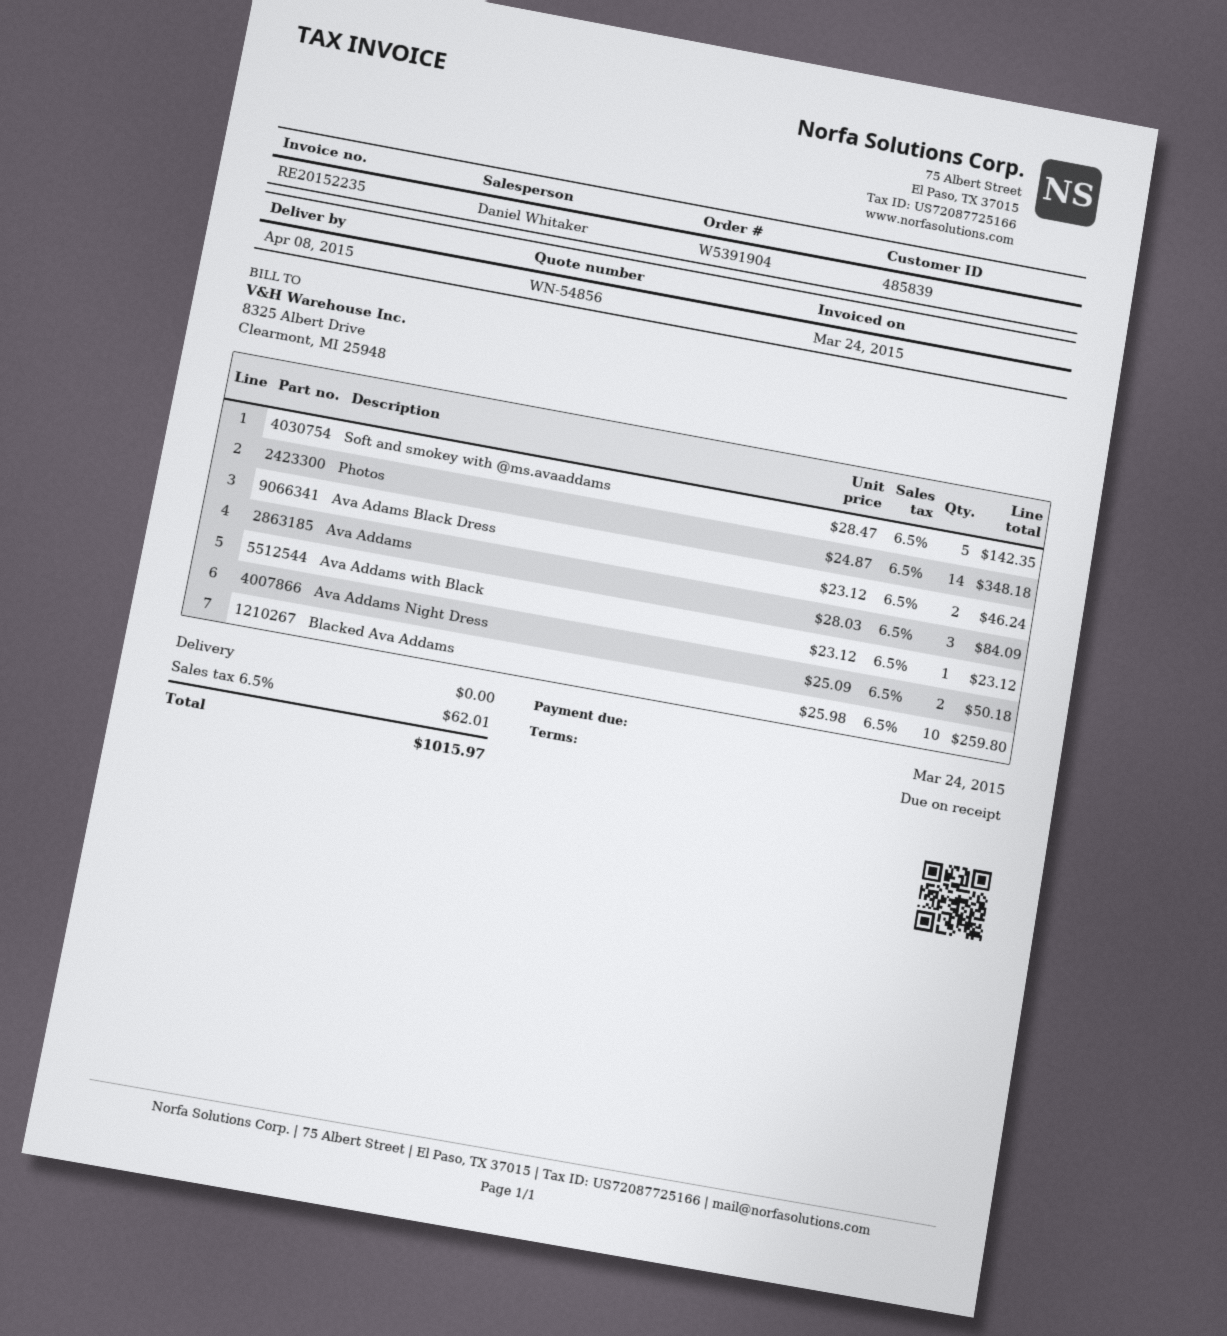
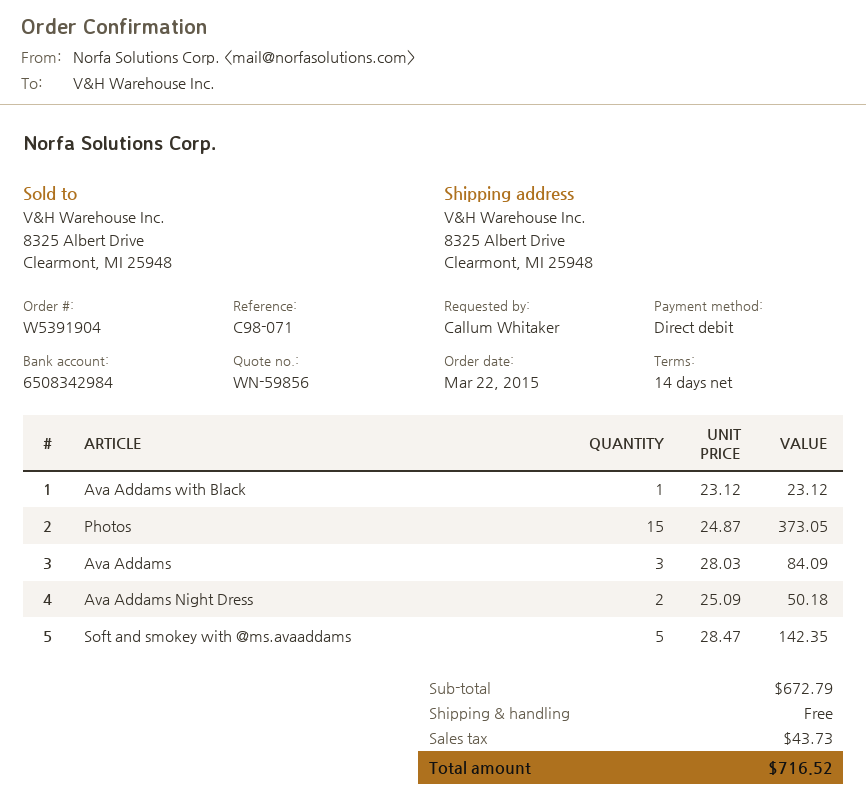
quote number: WN-54856 -> WN-59856
payment terms: on receipt -> 14 days
Photos: 14 x 24.87 = 348.18 -> 15 x 24.87 = 373.05
Ava Adams Black Dress: 2 x 23.12 = 46.24 -> none
Blacked Ava Addams: 10 x 25.98 = 259.80 -> none
tax: 62.01 -> 43.73
total: 1015.97 -> 716.52

